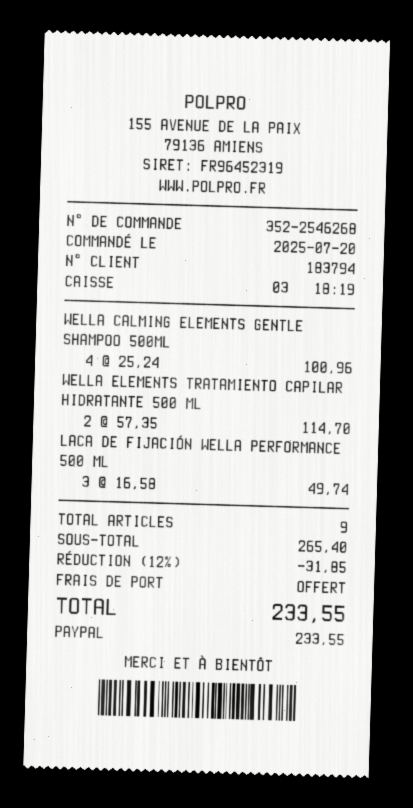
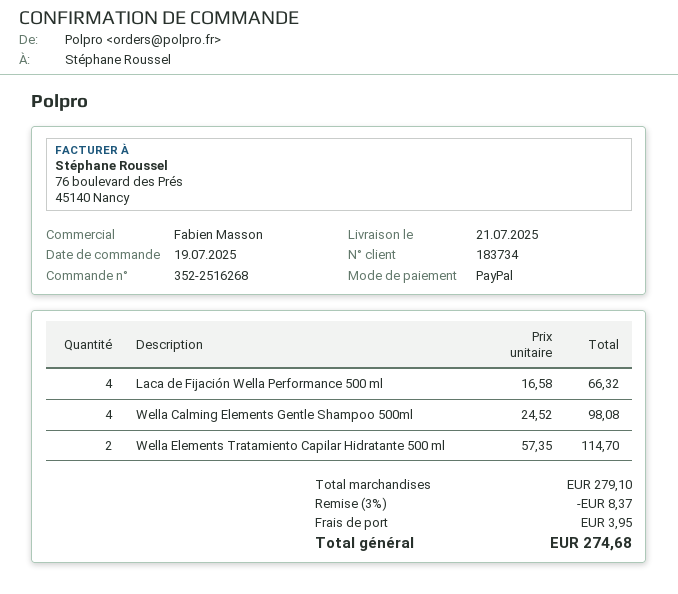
order number: 352-2546268 -> 352-2516268
order date: 2025-07-20 -> 2025-07-19
customer number: 183794 -> 183734
WELLA CALMING ELEMENTS GENTLE SHAMPOO 500ML: 4 x 25.24 = 100.96 -> 4 x 24.52 = 98.08
LACA DE FIJACIÓN WELLA PERFORMANCE 500 ML: 3 x 16.58 = 49.74 -> 4 x 16.58 = 66.32
subtotal: 265.40 -> 279.10
discount: 12% = 31.85 -> 3% = 8.37
shipping: 0.00 -> 3.95
total: 233.55 -> 274.68

